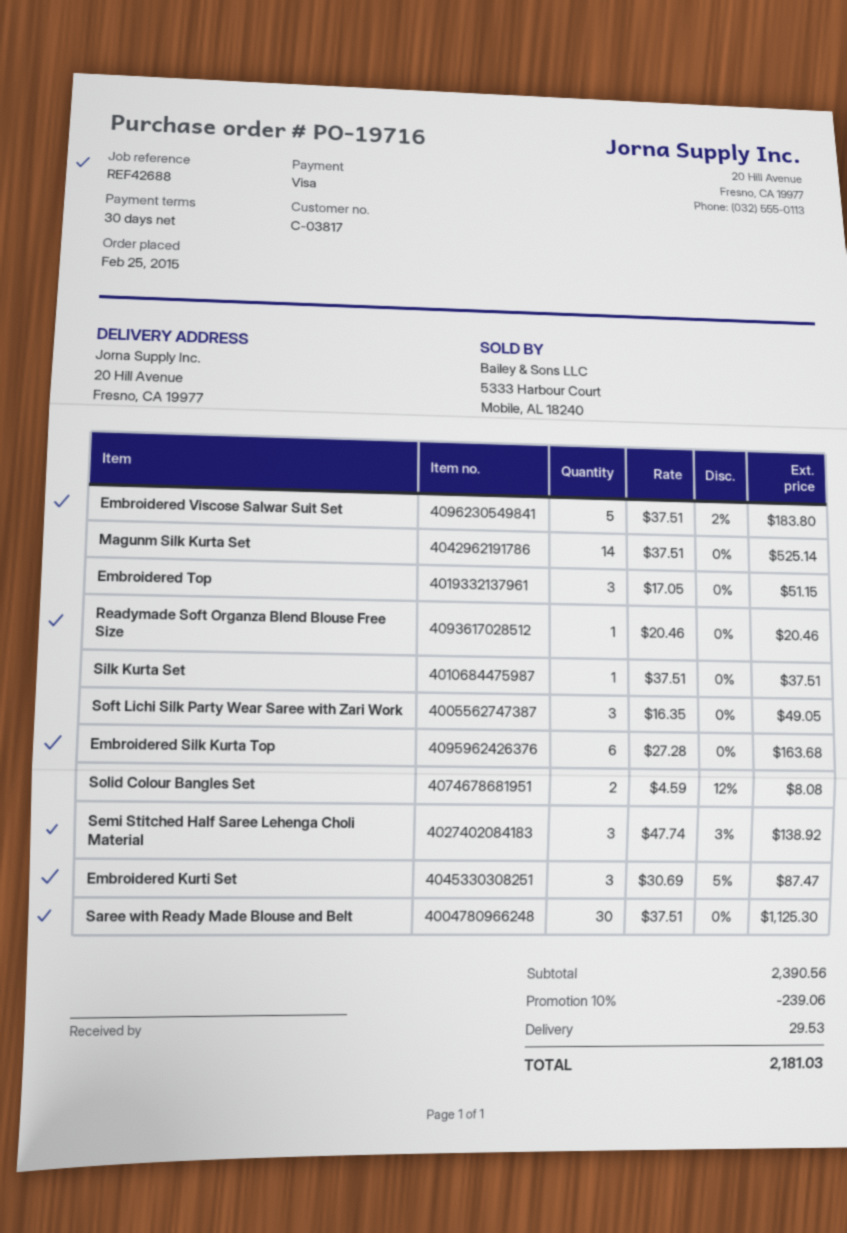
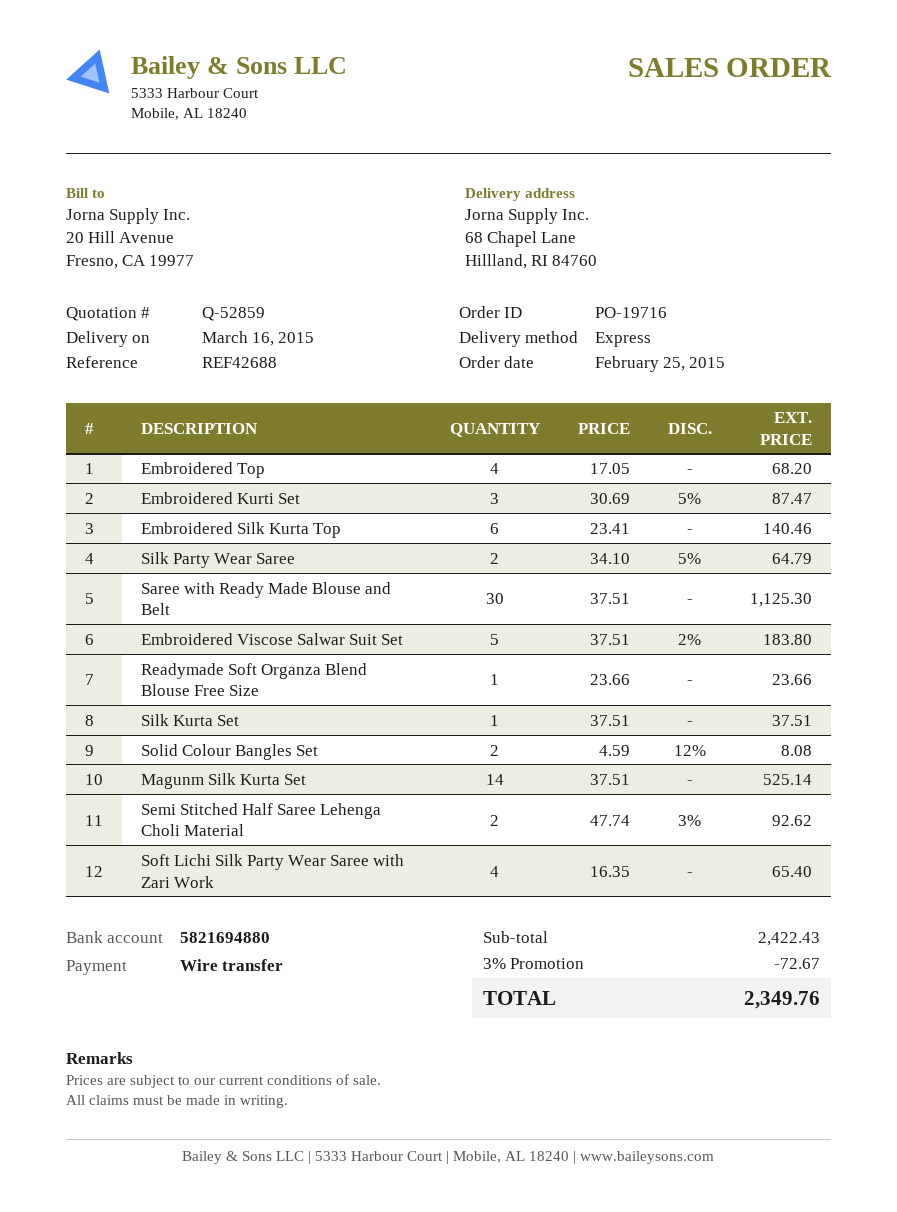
payment method: Visa -> bank transfer
ship to: 20 Hill Avenue, Fresno, CA 19977 -> 68 Chapel Lane, Hillland, RI 84760
Embroidered Top: 3 x 17.05 = 51.15 -> 4 x 17.05 = 68.20
Readymade Soft Organza Blend Blouse Free Size: 1 x 20.46 = 20.46 -> 1 x 23.66 = 23.66
Soft Lichi Silk Party Wear Saree with Zari Work: 3 x 16.35 = 49.05 -> 4 x 16.35 = 65.40
Embroidered Silk Kurta Top: 6 x 27.28 = 163.68 -> 6 x 23.41 = 140.46
Semi Stitched Half Saree Lehenga Choli Material: 3 x 47.74 - 3% = 138.92 -> 2 x 47.74 - 3% = 92.62
Silk Party Wear Saree: none -> 2 x 34.10 - 5% = 64.79
subtotal: 2390.56 -> 2422.43
discount: 10% = 239.06 -> 3% = 72.67
shipping: 29.53 -> none
total: 2181.03 -> 2349.76

